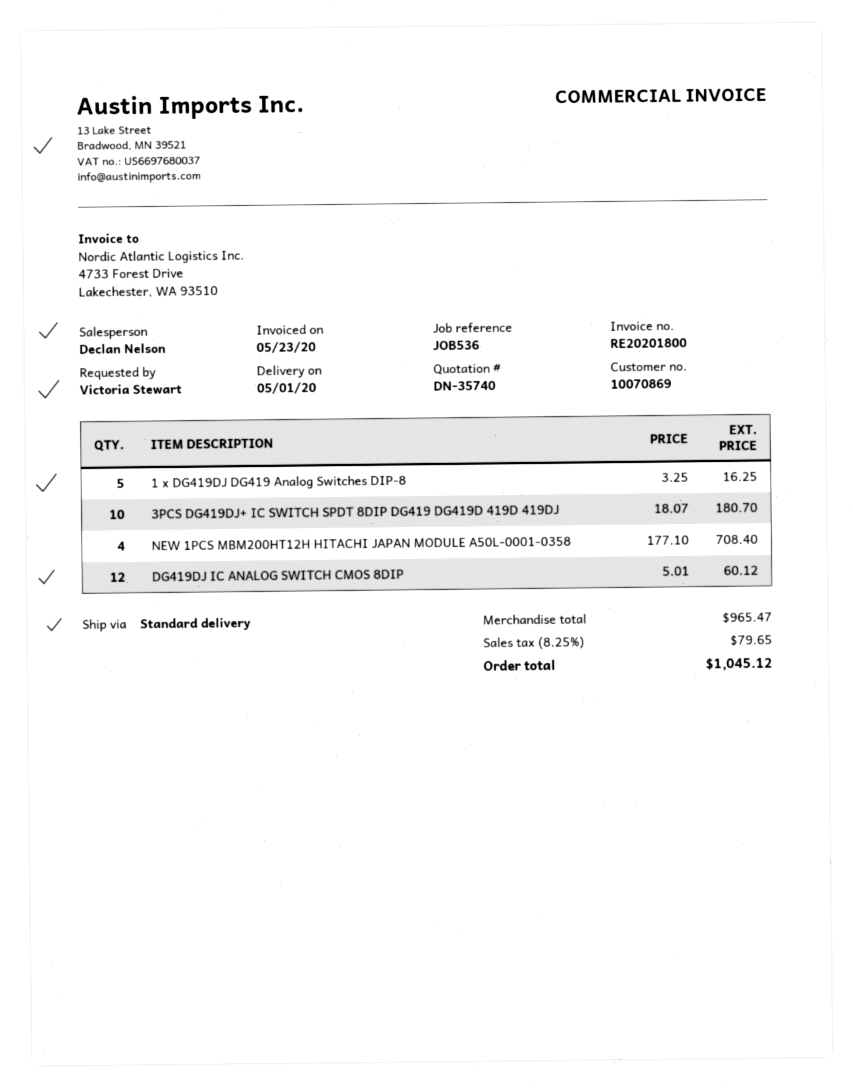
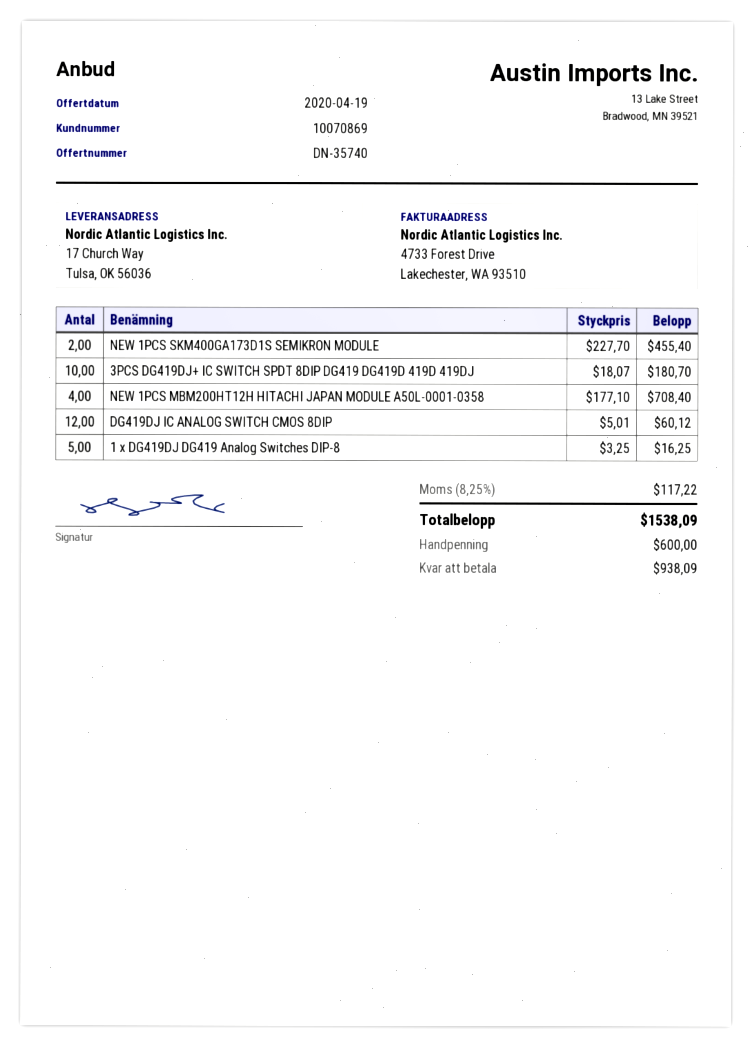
NEW 1PCS SKM400GA173D1S SEMIKRON MODULE: none -> 2 x 227.70 = 455.40
tax: 8.25% = 79.65 -> 8.25% = 117.22
total: 1045.12 -> 1538.09

